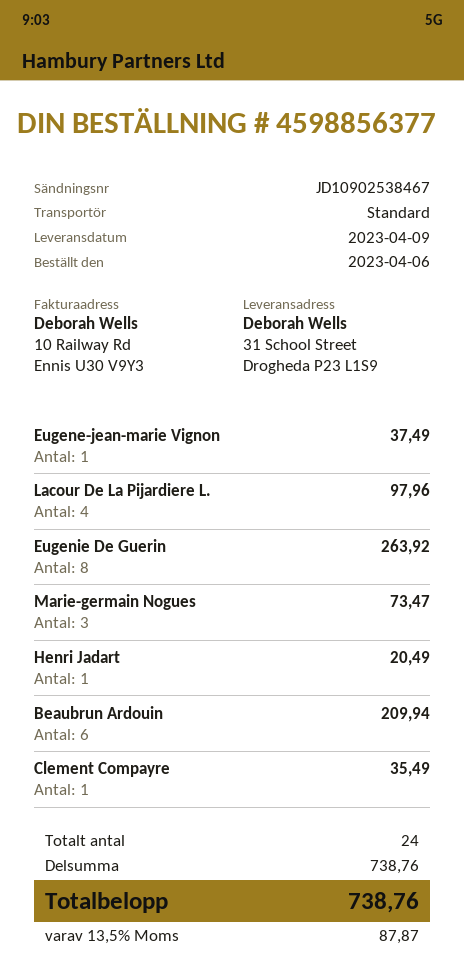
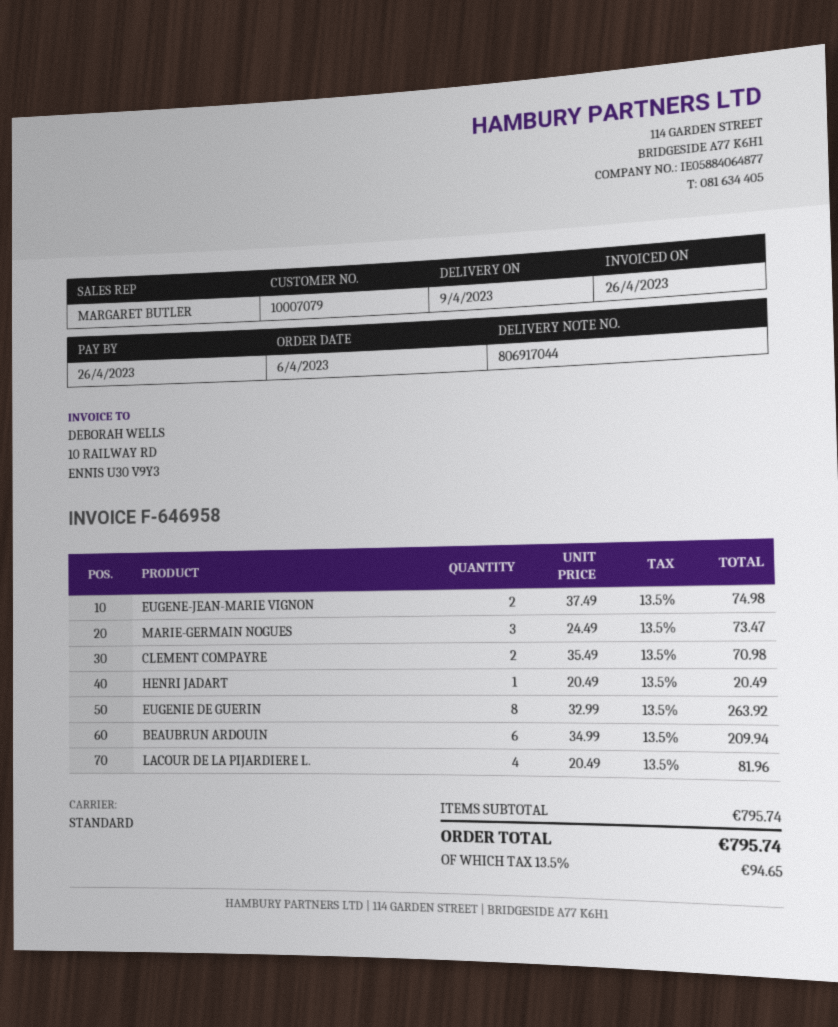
Eugene-jean-marie Vignon: 1 for 37.49 -> 2 for 74.98
Lacour De La Pijardiere L.: 4 for 97.96 -> 4 for 81.96
Clement Compayre: 1 for 35.49 -> 2 for 70.98
subtotal: 738.76 -> 795.74
tax: 13.5% = 87.87 -> 13.5% = 94.65
total: 738.76 -> 795.74

